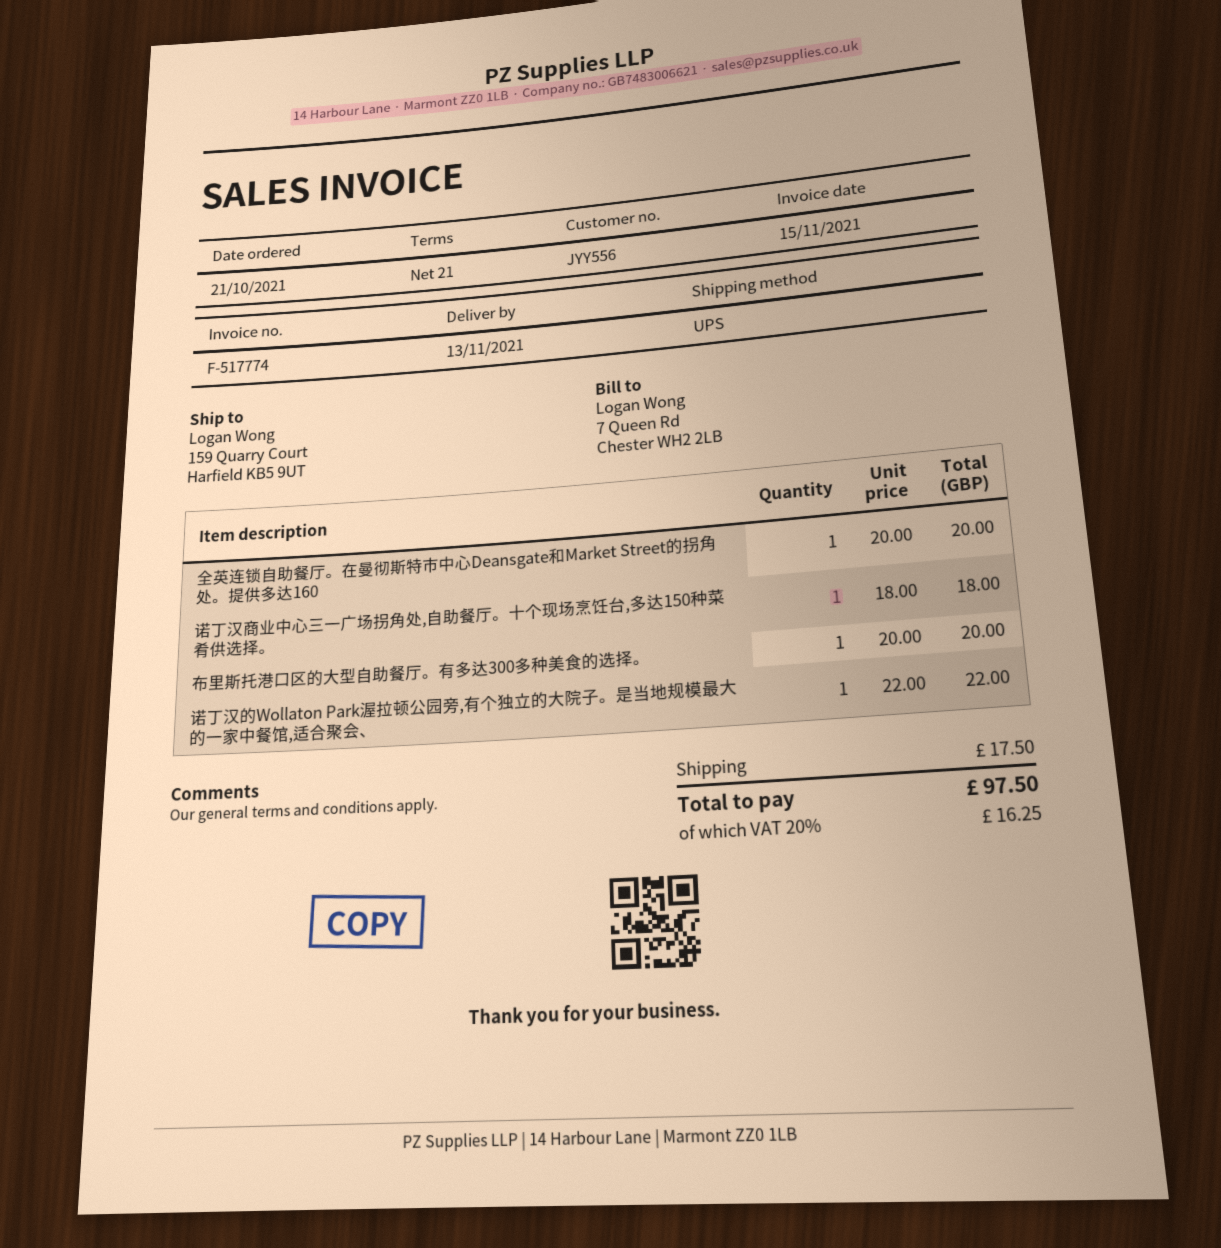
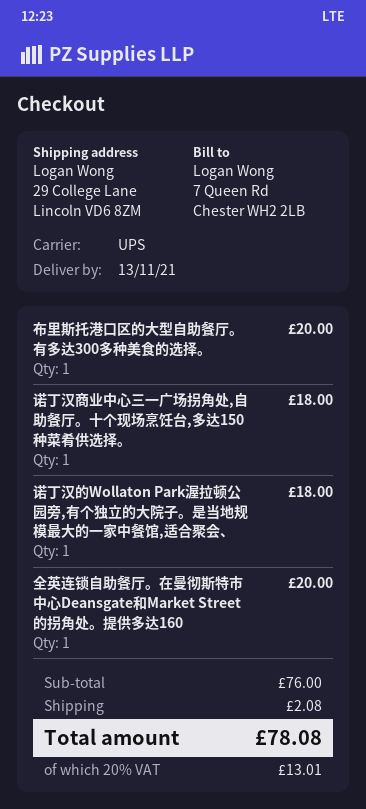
ship to: 159 Quarry Court, Harfield KB5 9UT -> 29 College Lane, Lincoln VD6 8ZM
诺丁汉的Wollaton Park渥拉顿公园旁,有个独立的大院子。是当地规模最大的一家中餐馆,适合聚会、: 1 for 22.00 -> 1 for 18.00
shipping: 17.50 -> 2.08
tax: 20% = 16.25 -> 20% = 13.01
total: 97.50 -> 78.08

